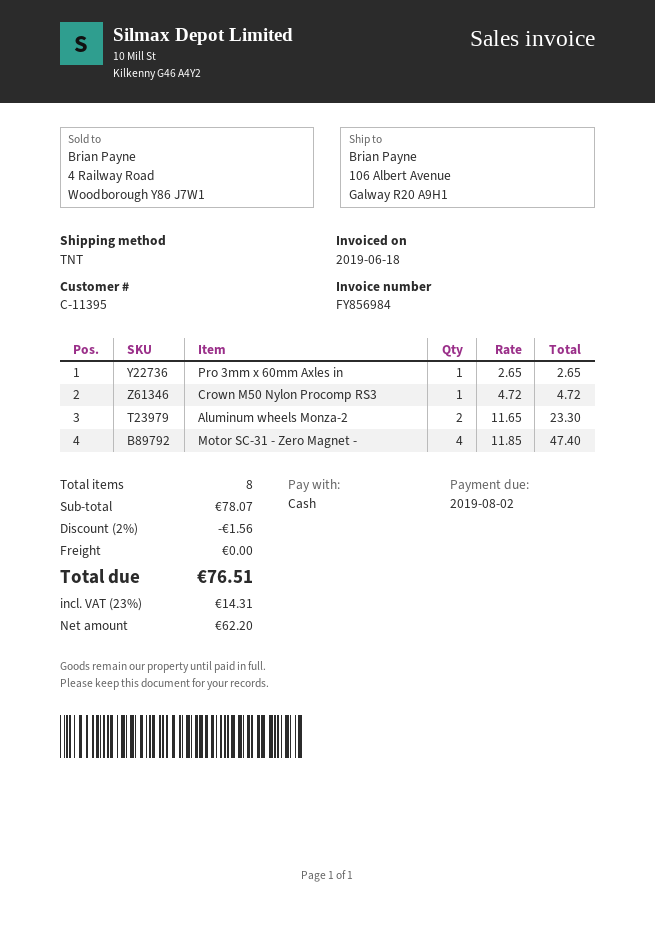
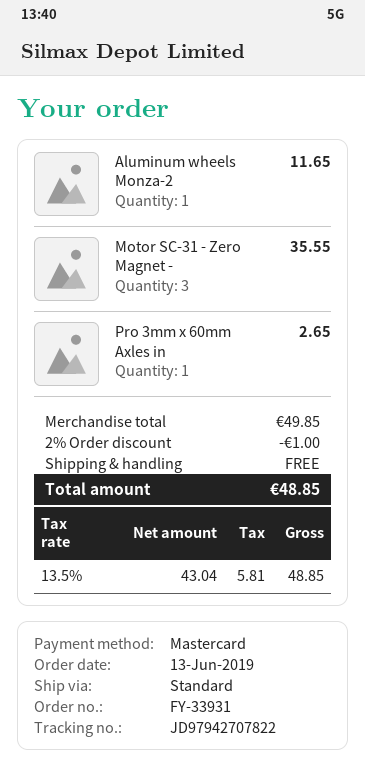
payment method: cash -> Mastercard
shipping method: TNT -> standard
Crown M50 Nylon Procomp RS3: 1 for 4.72 -> none
Aluminum wheels Monza-2: 2 for 23.30 -> 1 for 11.65
Motor SC-31 - Zero Magnet -: 4 for 47.40 -> 3 for 35.55
subtotal: 78.07 -> 49.85
discount: 2% = 1.56 -> 2% = 1.00
net: 62.20 -> 43.04
tax: 23% = 14.31 -> 13.5% = 5.81
total: 76.51 -> 48.85

